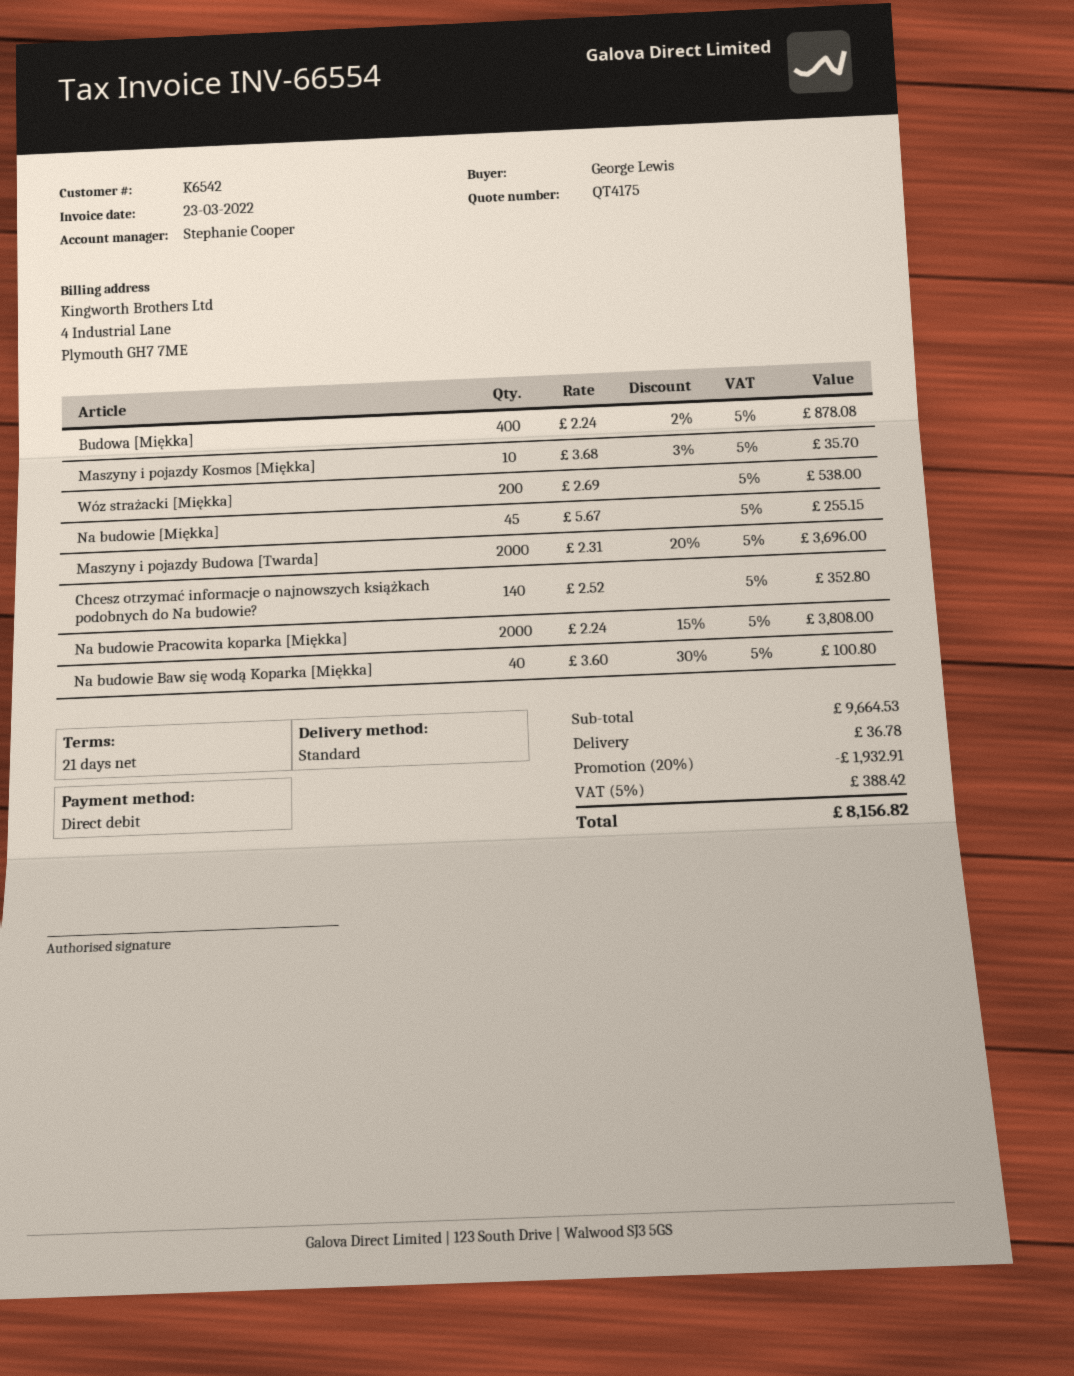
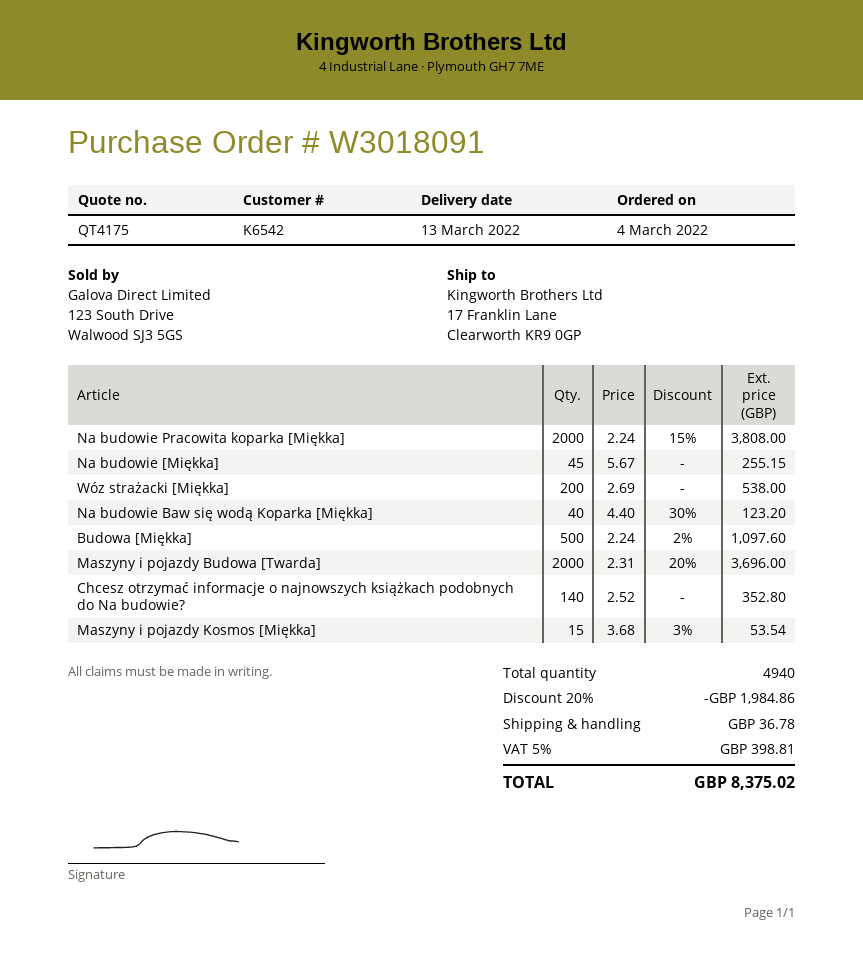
Budowa [Miękka]: 400 x 2.24 - 2% = 878.08 -> 500 x 2.24 - 2% = 1097.60
Maszyny i pojazdy Kosmos [Miękka]: 10 x 3.68 - 3% = 35.70 -> 15 x 3.68 - 3% = 53.54
Na budowie Baw się wodą Koparka [Miękka]: 40 x 3.60 - 30% = 100.80 -> 40 x 4.40 - 30% = 123.20
discount: 20% = 1932.91 -> 20% = 1984.86
tax: 5% = 388.42 -> 5% = 398.81
total: 8156.82 -> 8375.02

